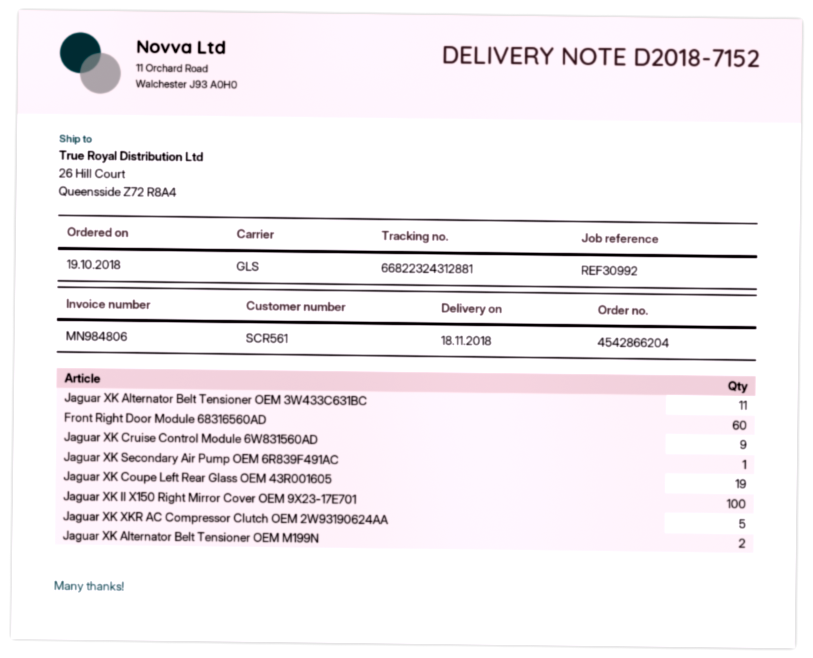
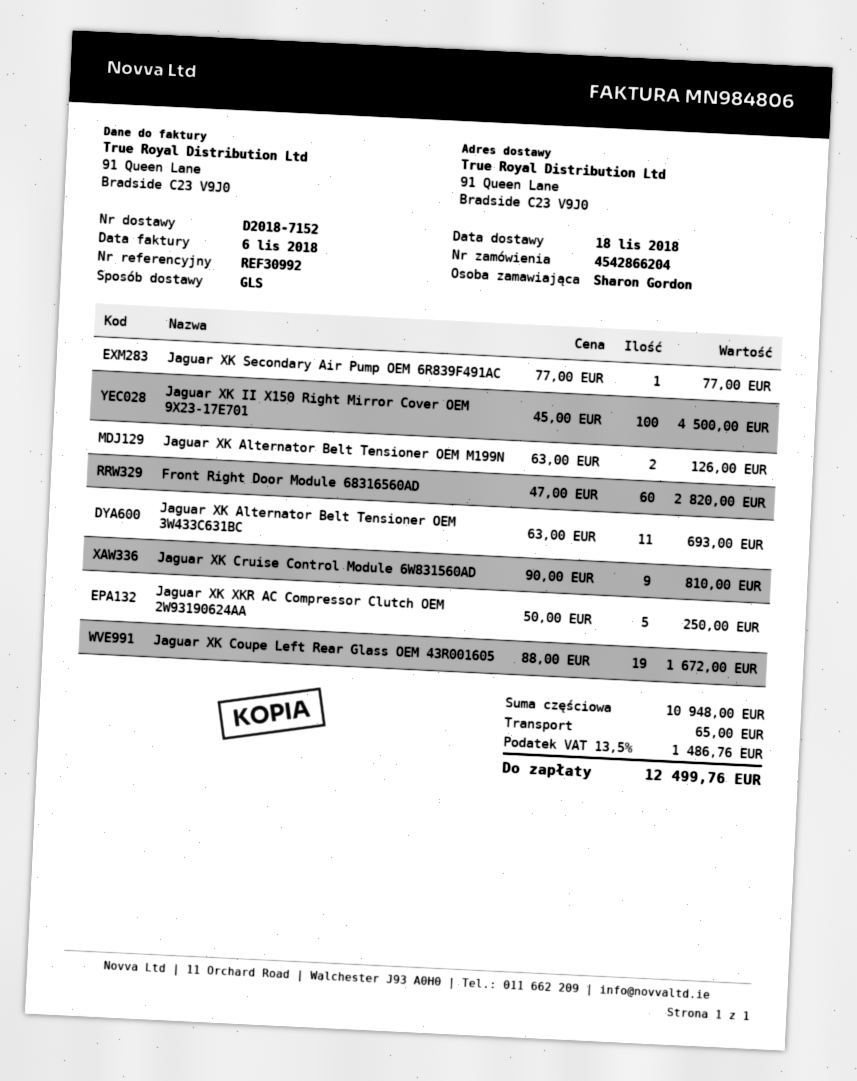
ship to: 26 Hill Court, Queensside Z72 R8A4 -> 91 Queen Lane, Bradside C23 V9J0

